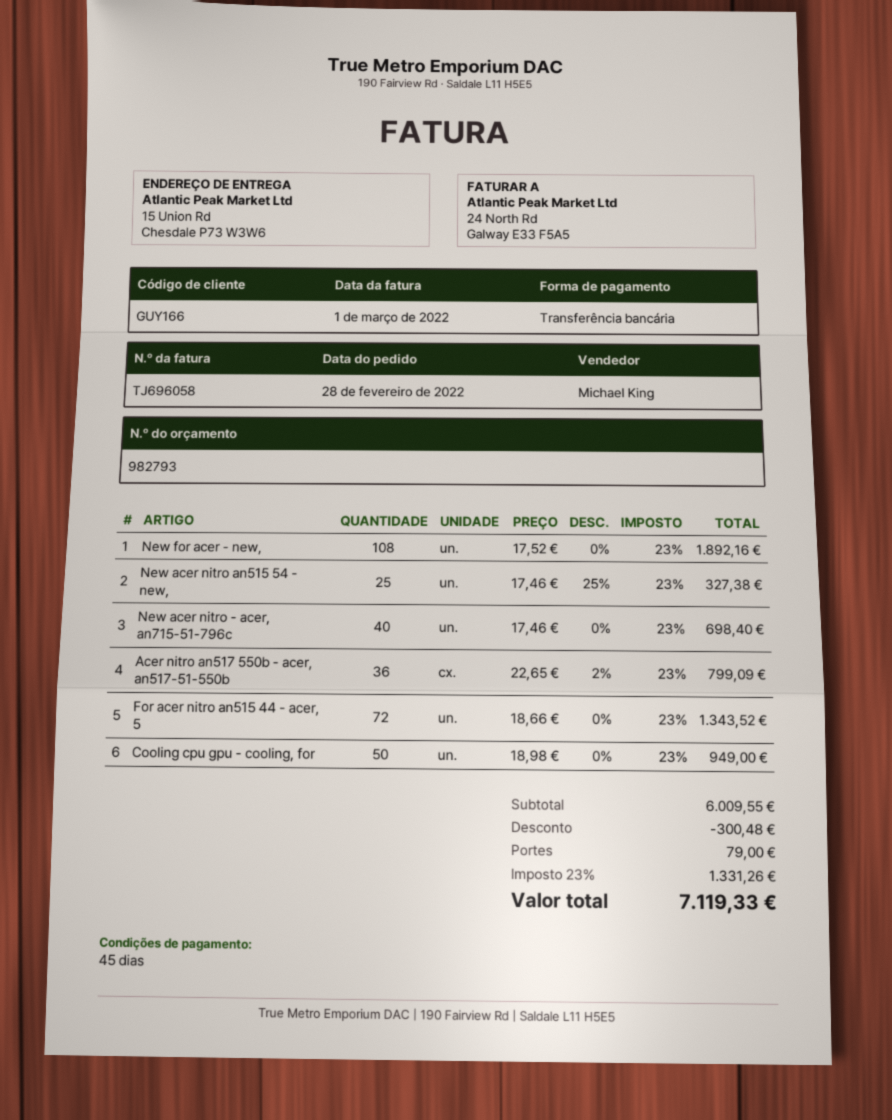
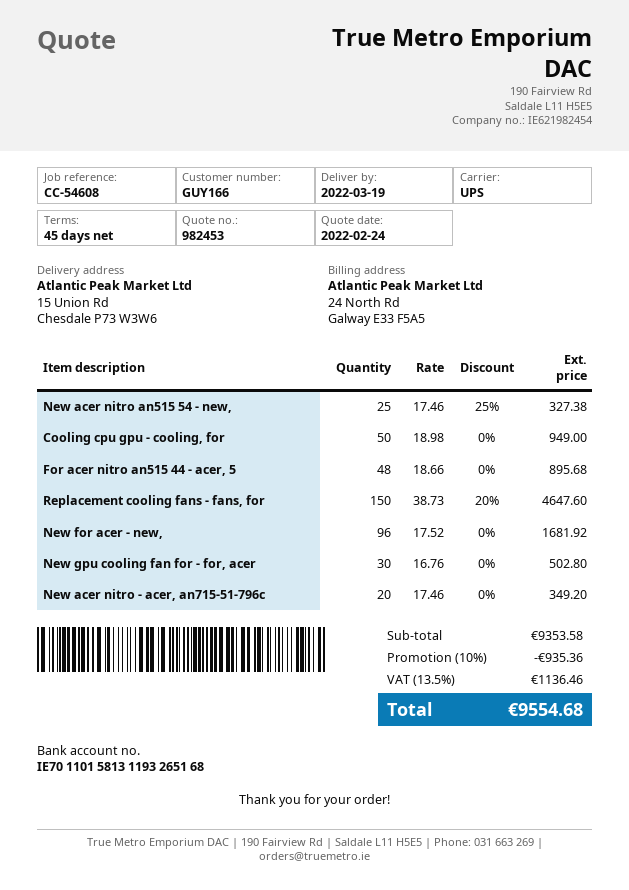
quote number: 982793 -> 982453
New for acer - new,: 108 x 17.52 = 1892.16 -> 96 x 17.52 = 1681.92
New acer nitro - acer, an715-51-796c: 40 x 17.46 = 698.40 -> 20 x 17.46 = 349.20
Acer nitro an517 550b - acer, an517-51-550b: 36 x 22.65 - 2% = 799.09 -> none
For acer nitro an515 44 - acer, 5: 72 x 18.66 = 1343.52 -> 48 x 18.66 = 895.68
Replacement cooling fans - fans, for: none -> 150 x 38.73 - 20% = 4647.60
New gpu cooling fan for - for, acer: none -> 30 x 16.76 = 502.80
subtotal: 6009.55 -> 9353.58
discount: 300.48 -> 935.36
shipping: 79.00 -> none
tax: 23% = 1331.26 -> 13.5% = 1136.46
total: 7119.33 -> 9554.68

